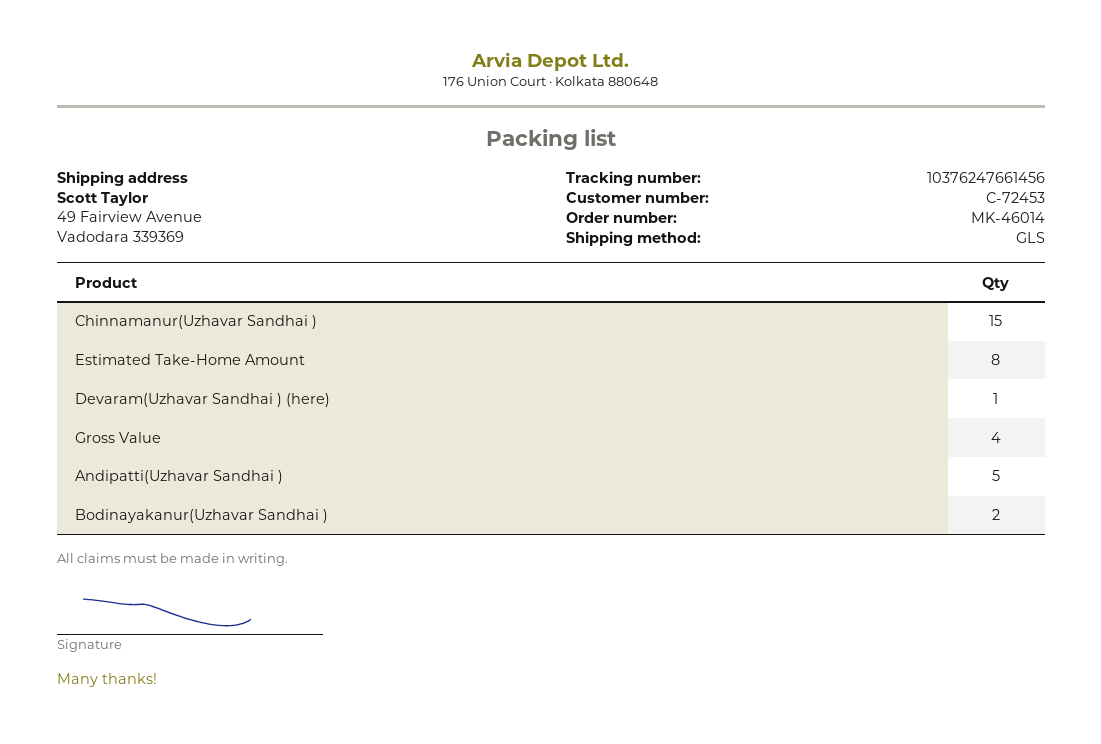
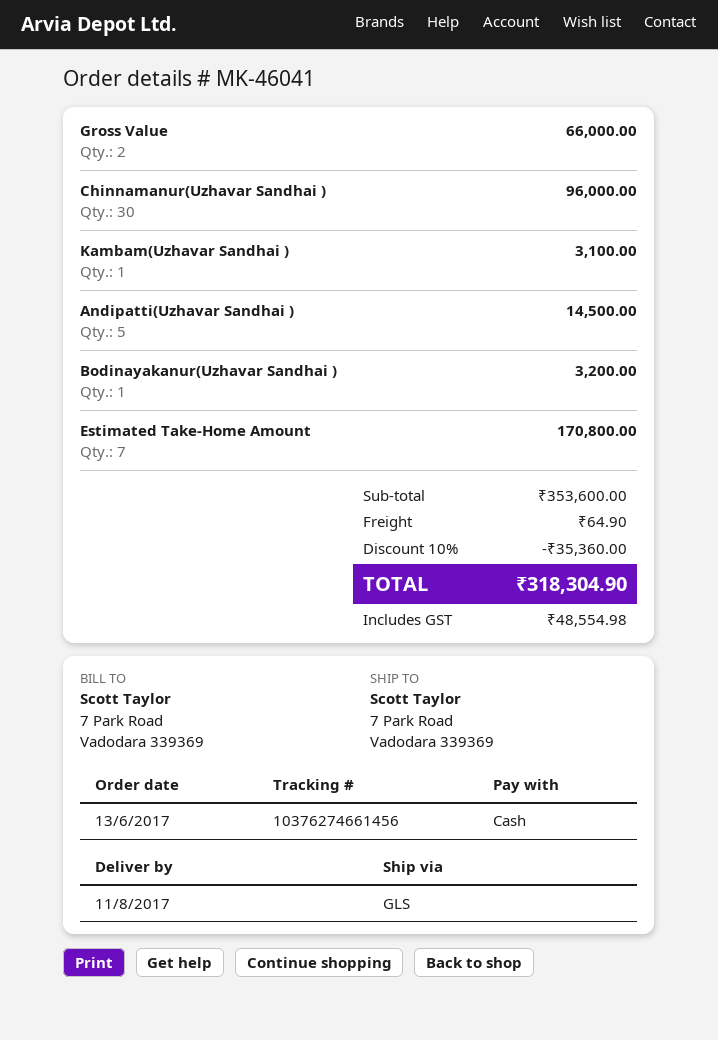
order number: MK-46014 -> MK-46041
tracking number: 10376247661456 -> 10376274661456
ship to: 49 Fairview Avenue, Vadodara 339369 -> 7 Park Road, Vadodara 339369
Chinnamanur(Uzhavar Sandhai ): 15 -> 30
Estimated Take-Home Amount: 8 -> 7
Devaram(Uzhavar Sandhai ) (here): 1 -> none
Gross Value: 4 -> 2
Bodinayakanur(Uzhavar Sandhai ): 2 -> 1
Kambam(Uzhavar Sandhai ): none -> 1

